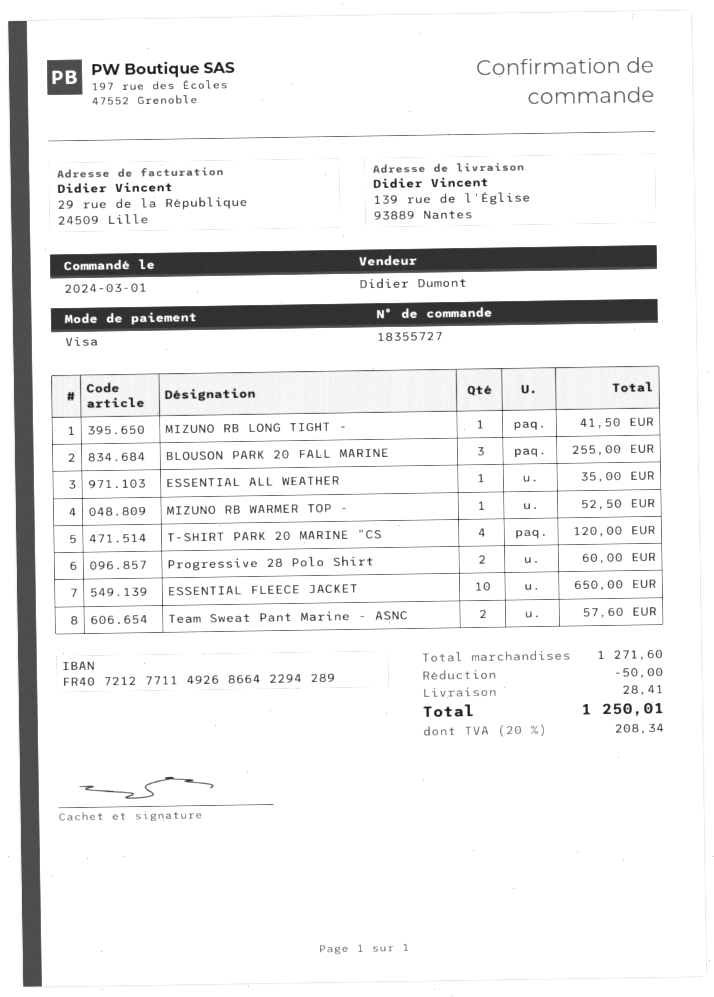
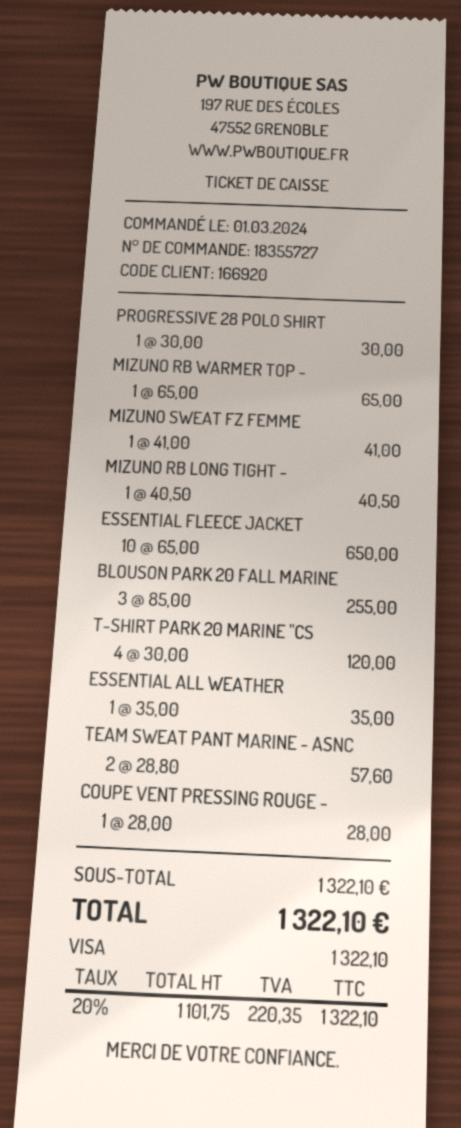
MIZUNO RB LONG TIGHT -: 1 for 41.50 -> 1 for 40.50
MIZUNO RB WARMER TOP -: 1 for 52.50 -> 1 for 65.00
Progressive 28 Polo Shirt: 2 for 60.00 -> 1 for 30.00
MIZUNO SWEAT FZ FEMME: none -> 1 for 41.00
COUPE VENT PRESSING ROUGE -: none -> 1 for 28.00
subtotal: 1271.60 -> 1322.10
discount: 50.00 -> none
shipping: 28.41 -> none
tax: 20% = 208.34 -> 20% = 220.35
total: 1250.01 -> 1322.10

